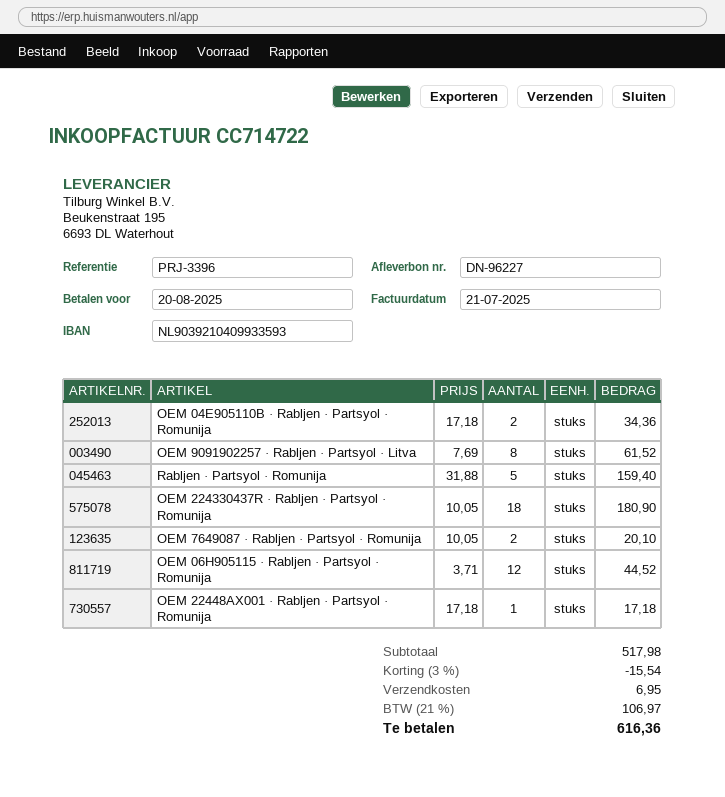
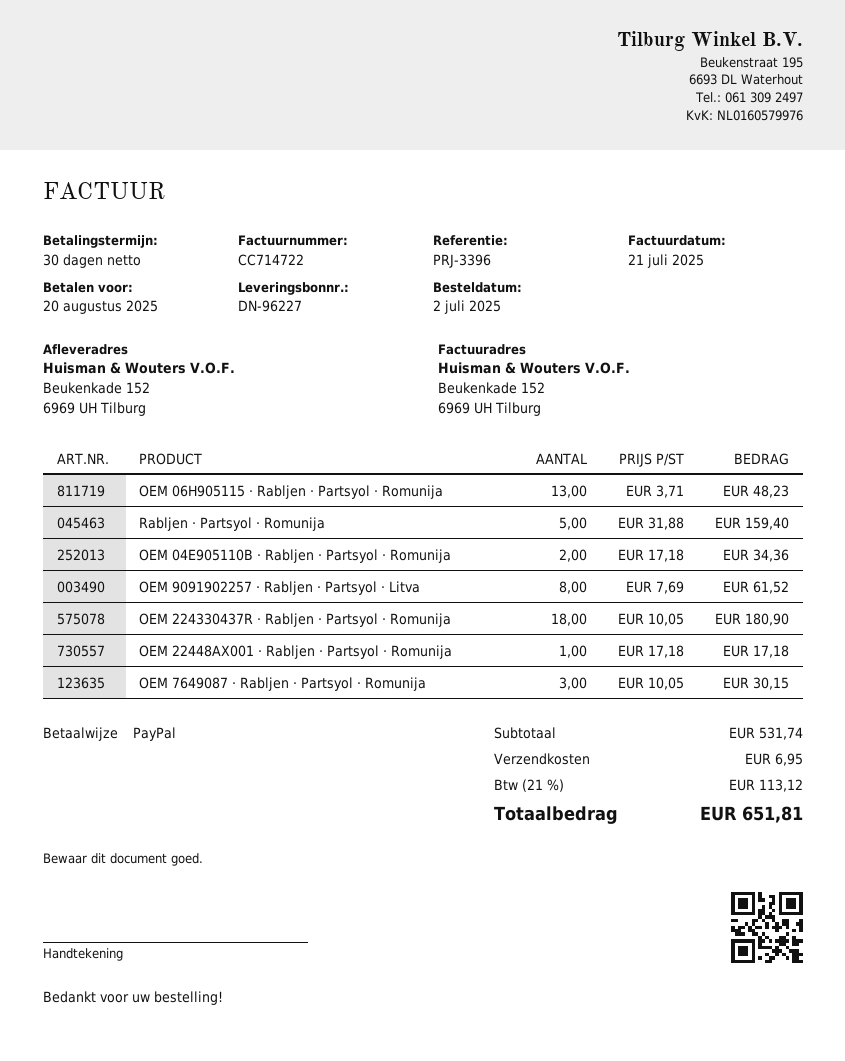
OEM 7649087 · Rabljen · Partsyol · Romunija: 2 x 10.05 = 20.10 -> 3 x 10.05 = 30.15
OEM 06H905115 · Rabljen · Partsyol · Romunija: 12 x 3.71 = 44.52 -> 13 x 3.71 = 48.23
subtotal: 517.98 -> 531.74
discount: 3% = 15.54 -> none
tax: 21% = 106.97 -> 21% = 113.12
total: 616.36 -> 651.81

